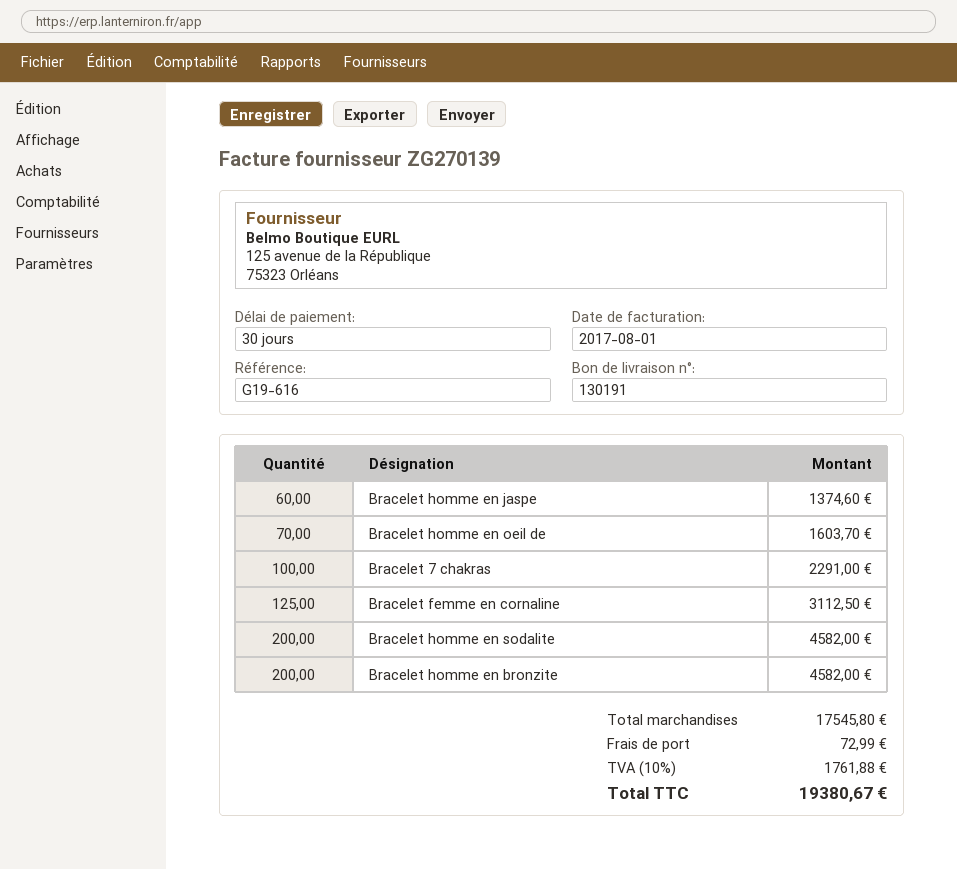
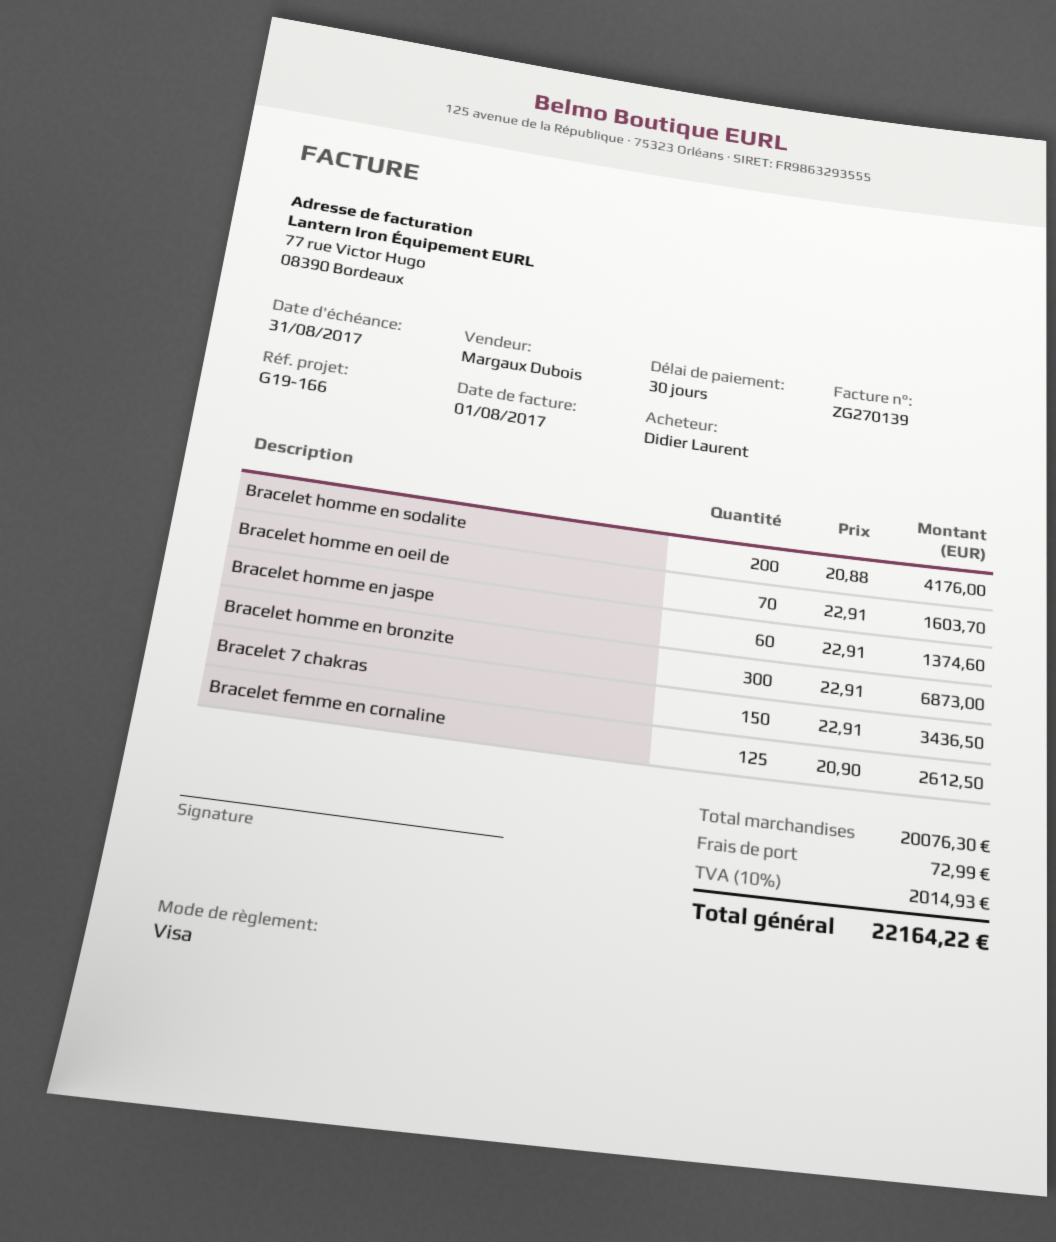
reference: G19-616 -> G19-166
Bracelet 7 chakras: 100 for 2291.00 -> 150 for 3436.50
Bracelet femme en cornaline: 125 for 3112.50 -> 125 for 2612.50
Bracelet homme en sodalite: 200 for 4582.00 -> 200 for 4176.00
Bracelet homme en bronzite: 200 for 4582.00 -> 300 for 6873.00
subtotal: 17545.80 -> 20076.30
tax: 10% = 1761.88 -> 10% = 2014.93
total: 19380.67 -> 22164.22

